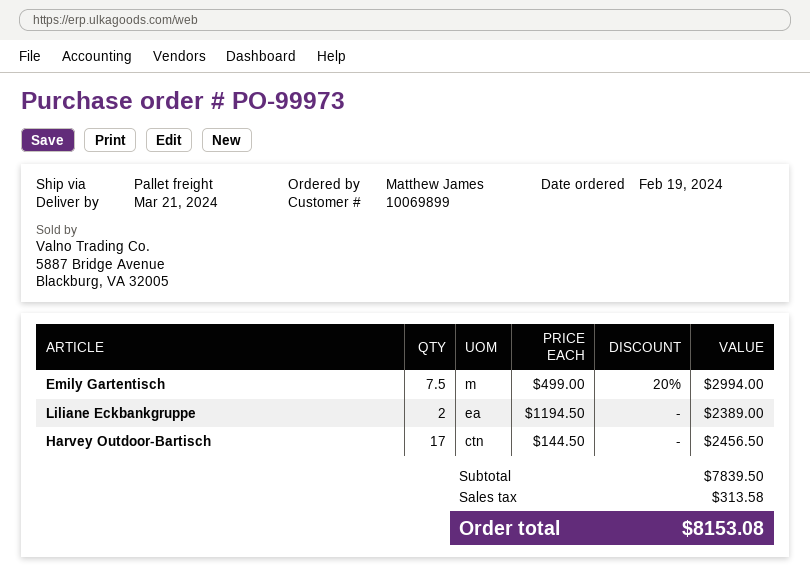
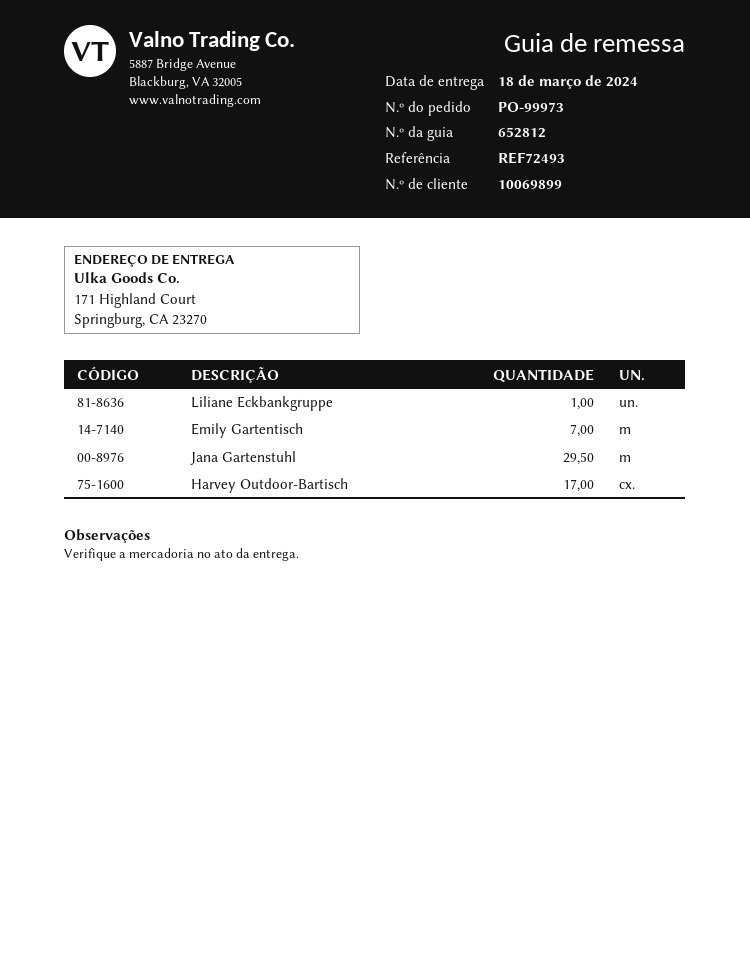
delivery date: 2024-03-21 -> 2024-03-18
Emily Gartentisch: 7.5 -> 7
Liliane Eckbankgruppe: 2 -> 1
Jana Gartenstuhl: none -> 29.5

